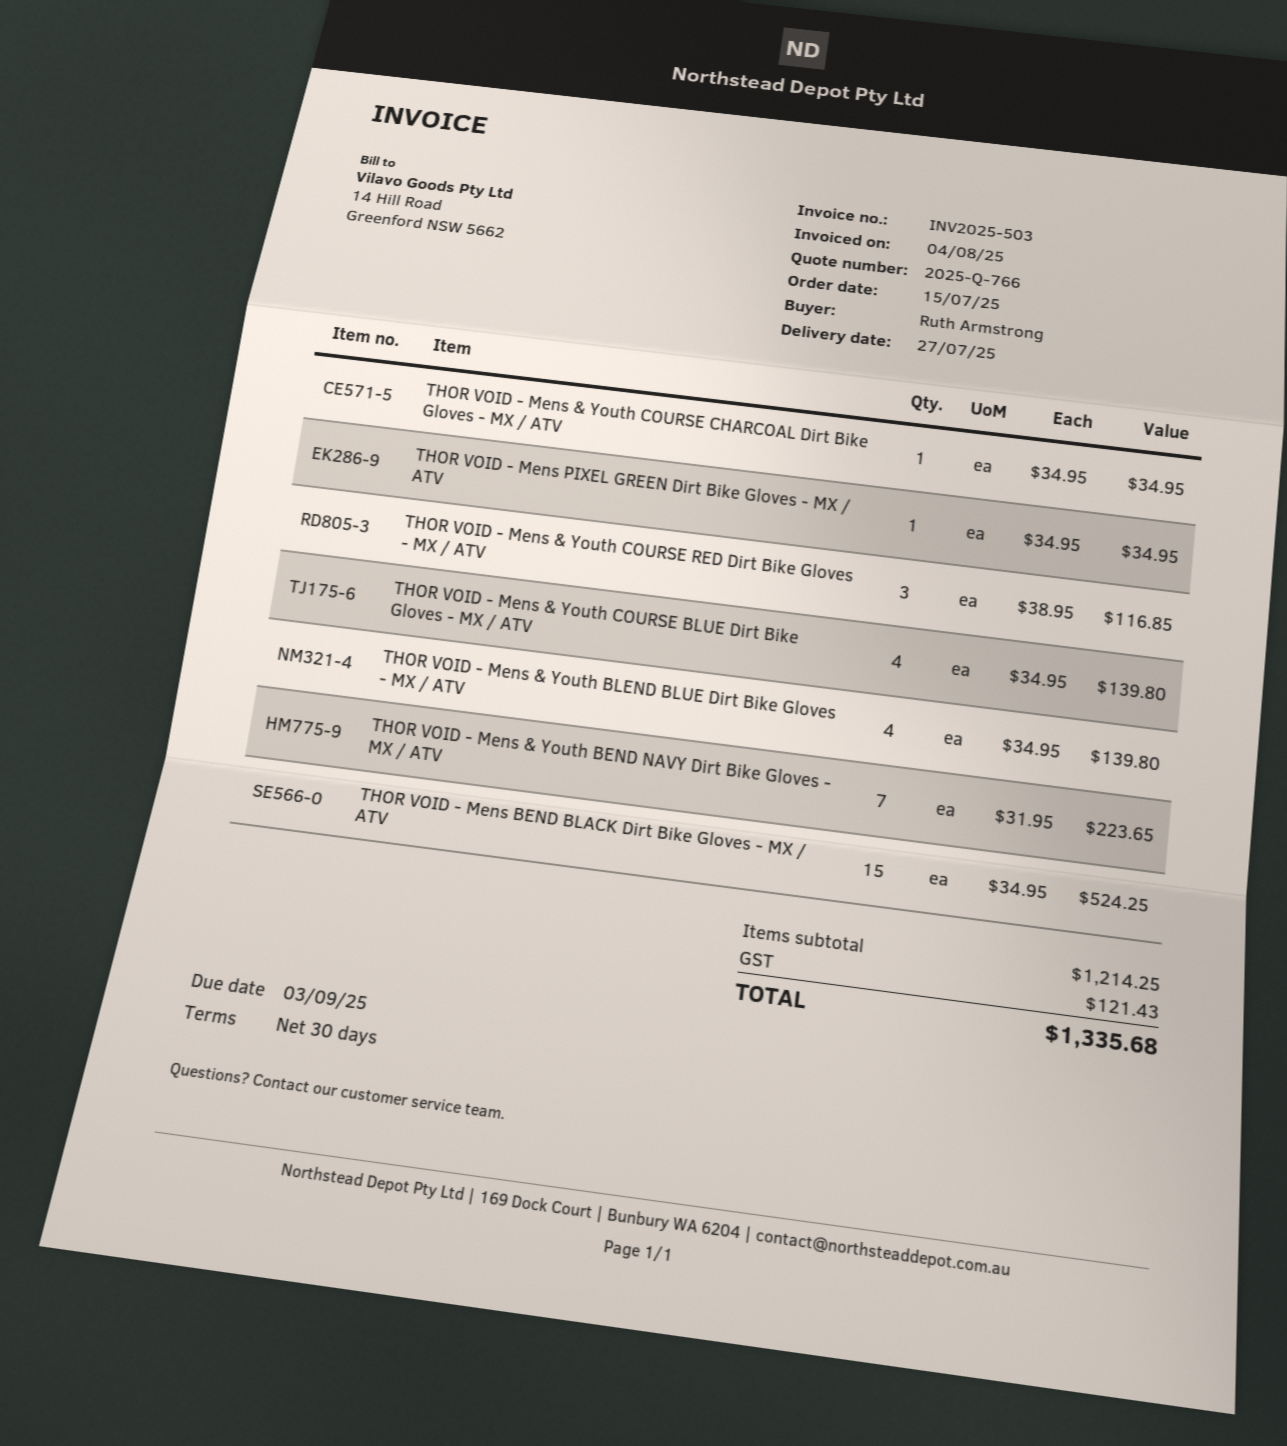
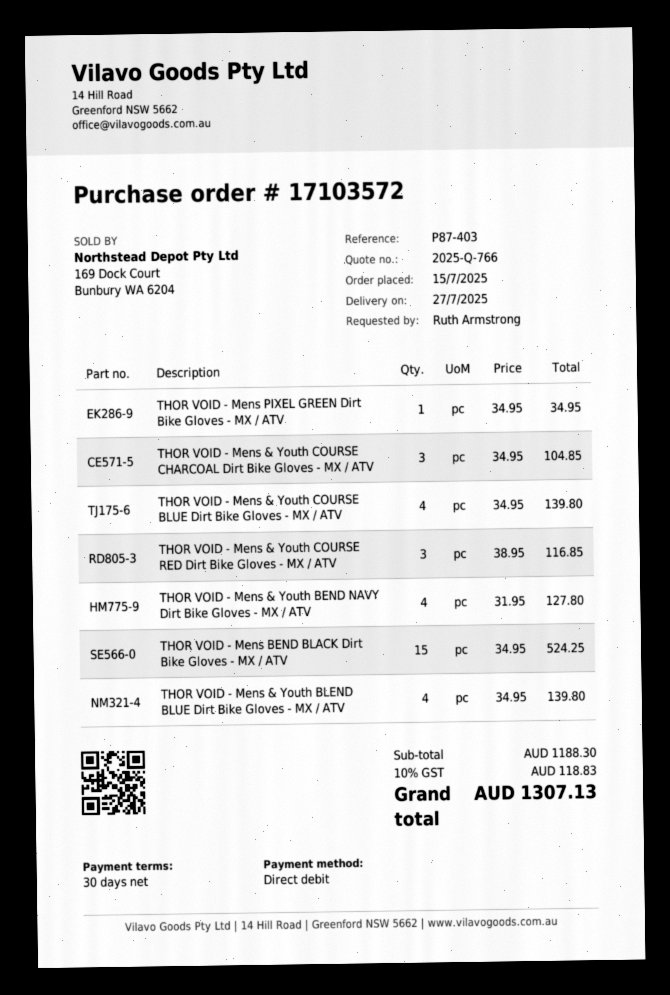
THOR VOID - Mens & Youth COURSE CHARCOAL Dirt Bike Gloves - MX / ATV: 1 x 34.95 = 34.95 -> 3 x 34.95 = 104.85
THOR VOID - Mens & Youth BEND NAVY Dirt Bike Gloves - MX / ATV: 7 x 31.95 = 223.65 -> 4 x 31.95 = 127.80
subtotal: 1214.25 -> 1188.30
tax: 121.43 -> 118.83
total: 1335.68 -> 1307.13

